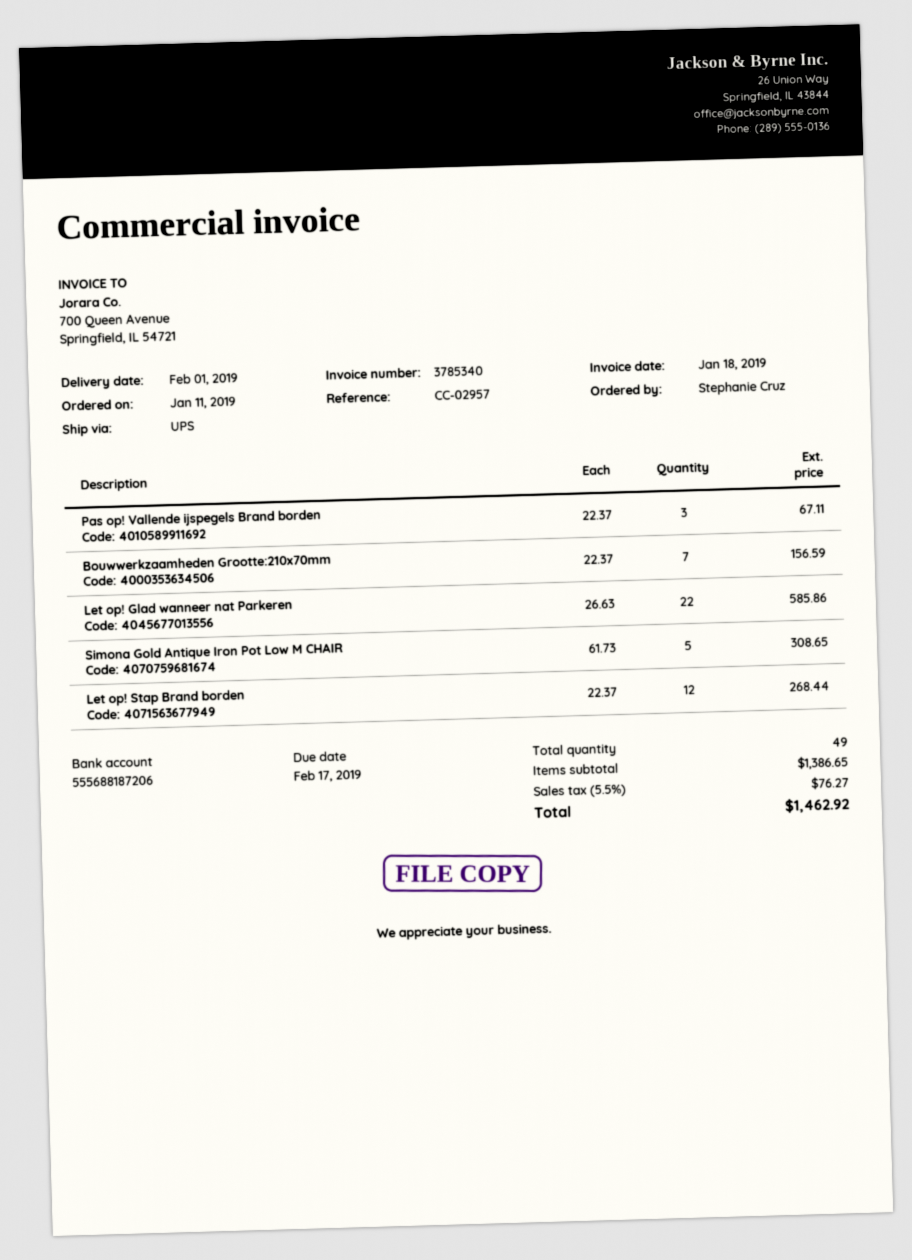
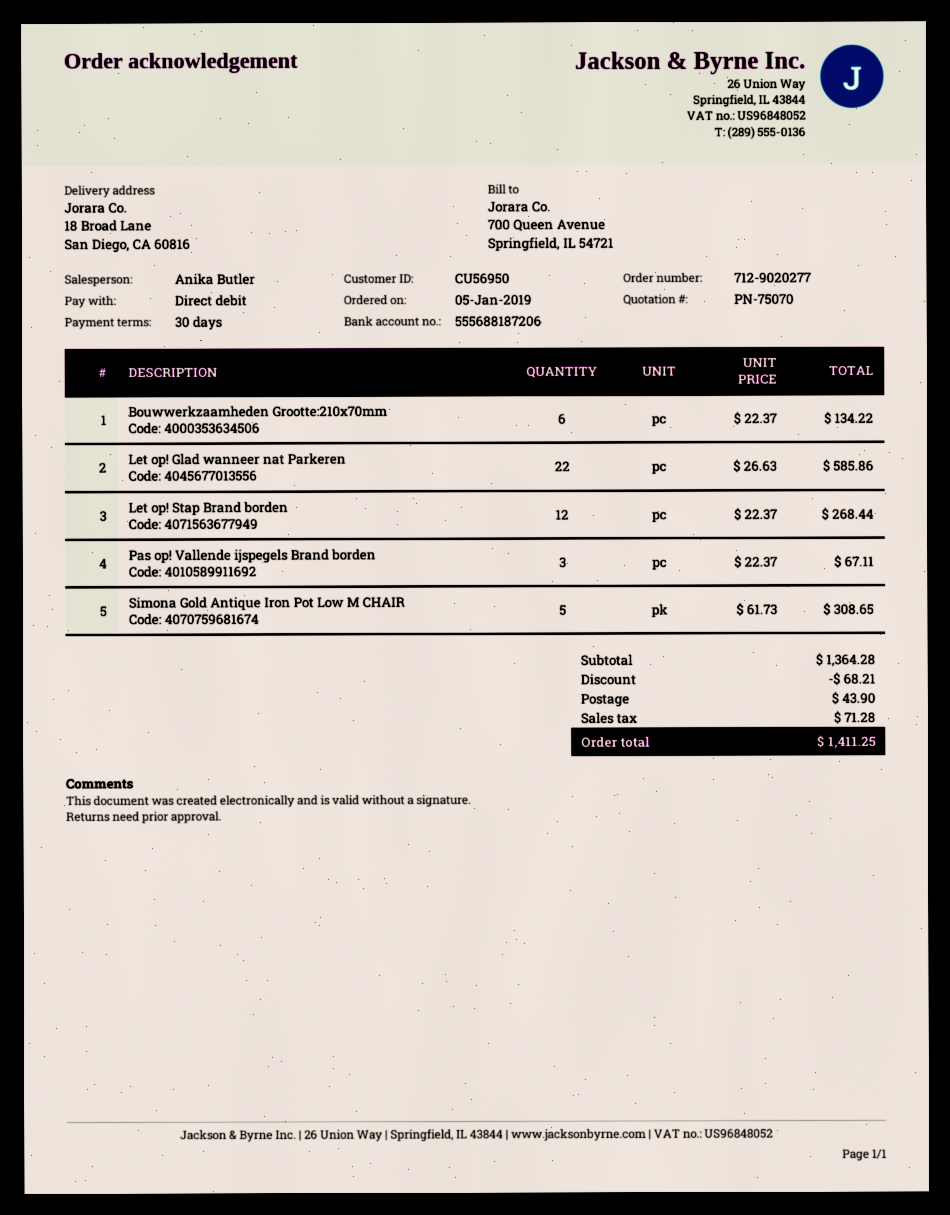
order date: 2019-01-11 -> 2019-01-05
Bouwwerkzaamheden Grootte:210x70mm: 7 x 22.37 = 156.59 -> 6 x 22.37 = 134.22
subtotal: 1386.65 -> 1364.28
discount: none -> 68.21
shipping: none -> 43.90
tax: 76.27 -> 71.28
total: 1462.92 -> 1411.25

